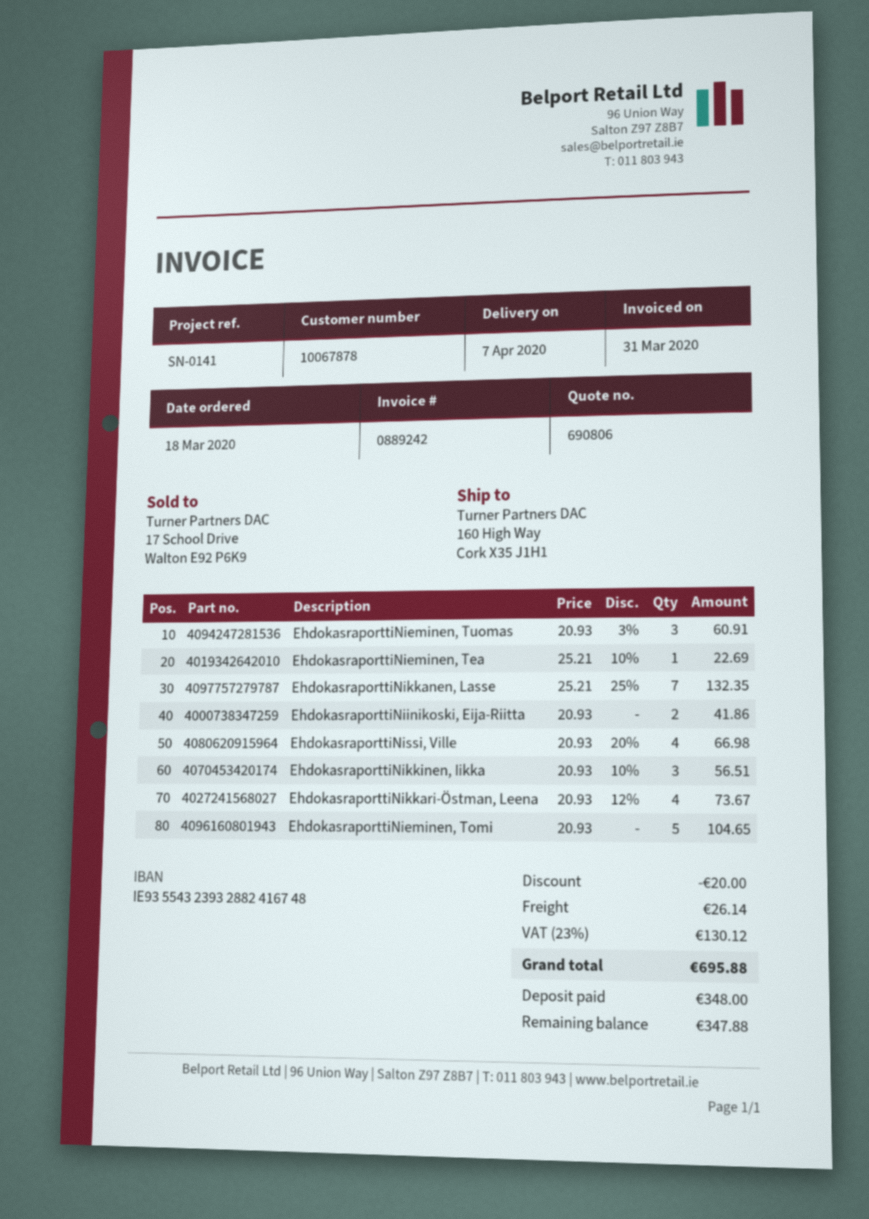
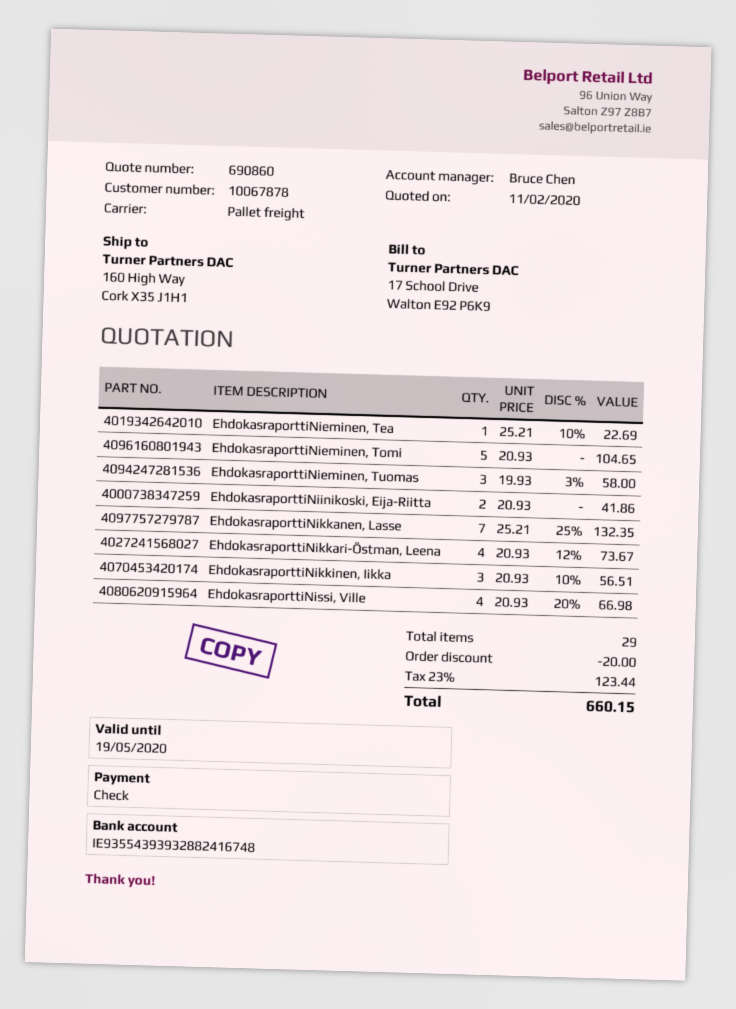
quote number: 690806 -> 690860
bank account: IE93554323932882416748 -> IE93554393932882416748
EhdokasraporttiNieminen, Tuomas: 3 x 20.93 - 3% = 60.91 -> 3 x 19.93 - 3% = 58.00
shipping: 26.14 -> none
tax: 23% = 130.12 -> 23% = 123.44
total: 695.88 -> 660.15

